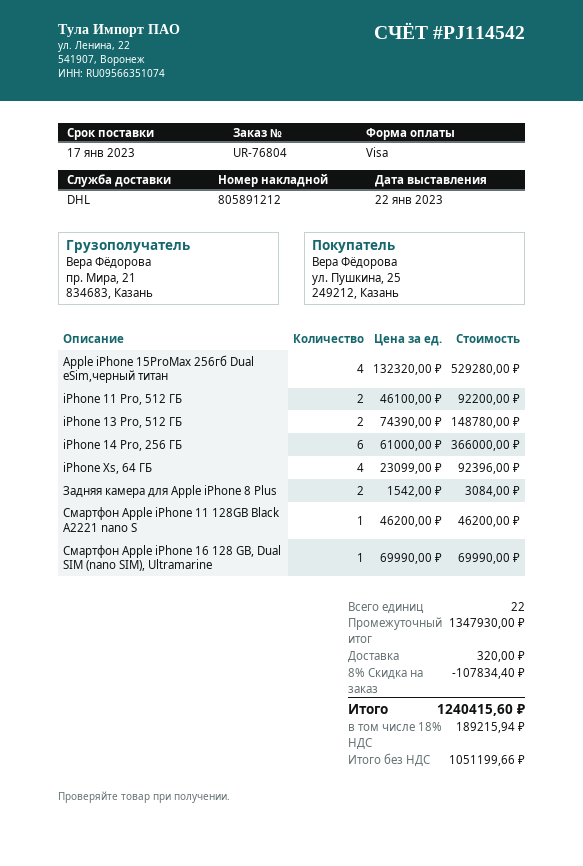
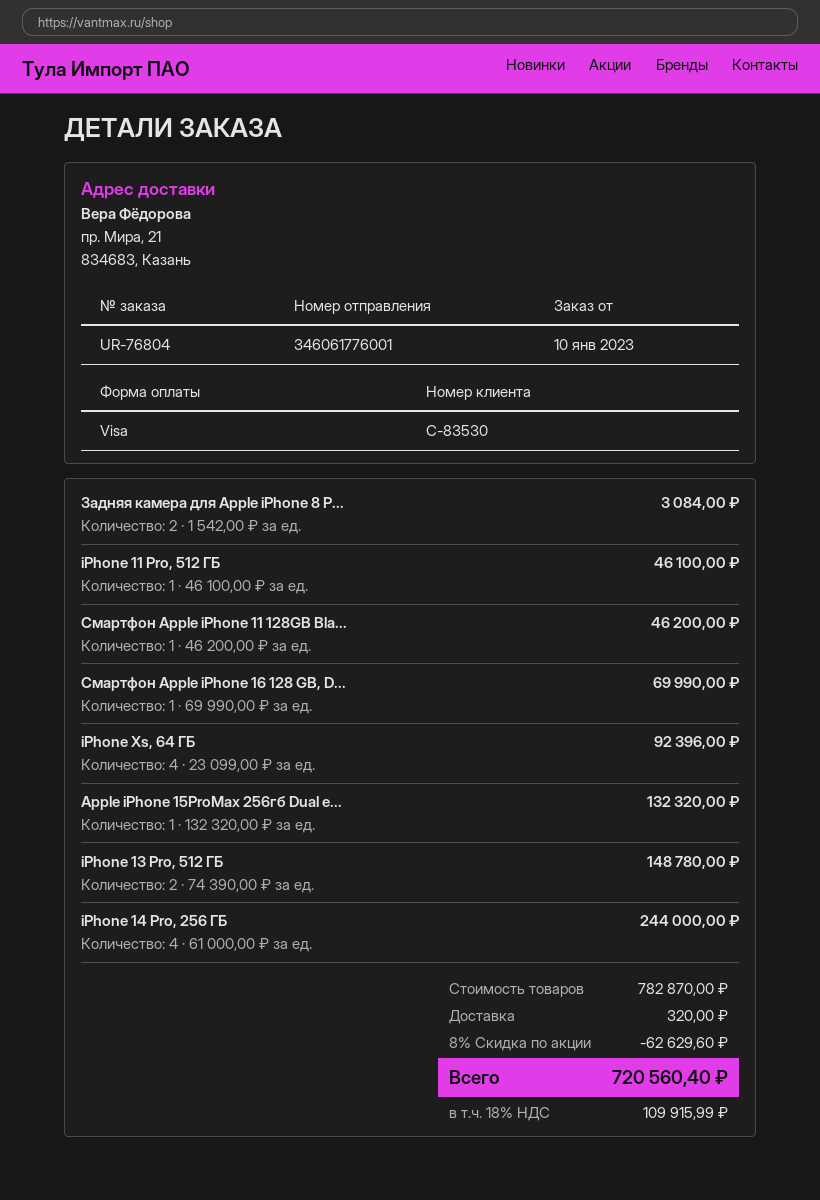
Apple iPhone 15ProMax 256гб Dual eSim,черный титан: 4 x 132320.00 = 529280.00 -> 1 x 132320.00 = 132320.00
iPhone 11 Pro, 512 ГБ: 2 x 46100.00 = 92200.00 -> 1 x 46100.00 = 46100.00
iPhone 14 Pro, 256 ГБ: 6 x 61000.00 = 366000.00 -> 4 x 61000.00 = 244000.00
subtotal: 1347930.00 -> 782870.00
discount: 8% = 107834.40 -> 8% = 62629.60
tax: 18% = 189215.94 -> 18% = 109915.99
total: 1240415.60 -> 720560.40

